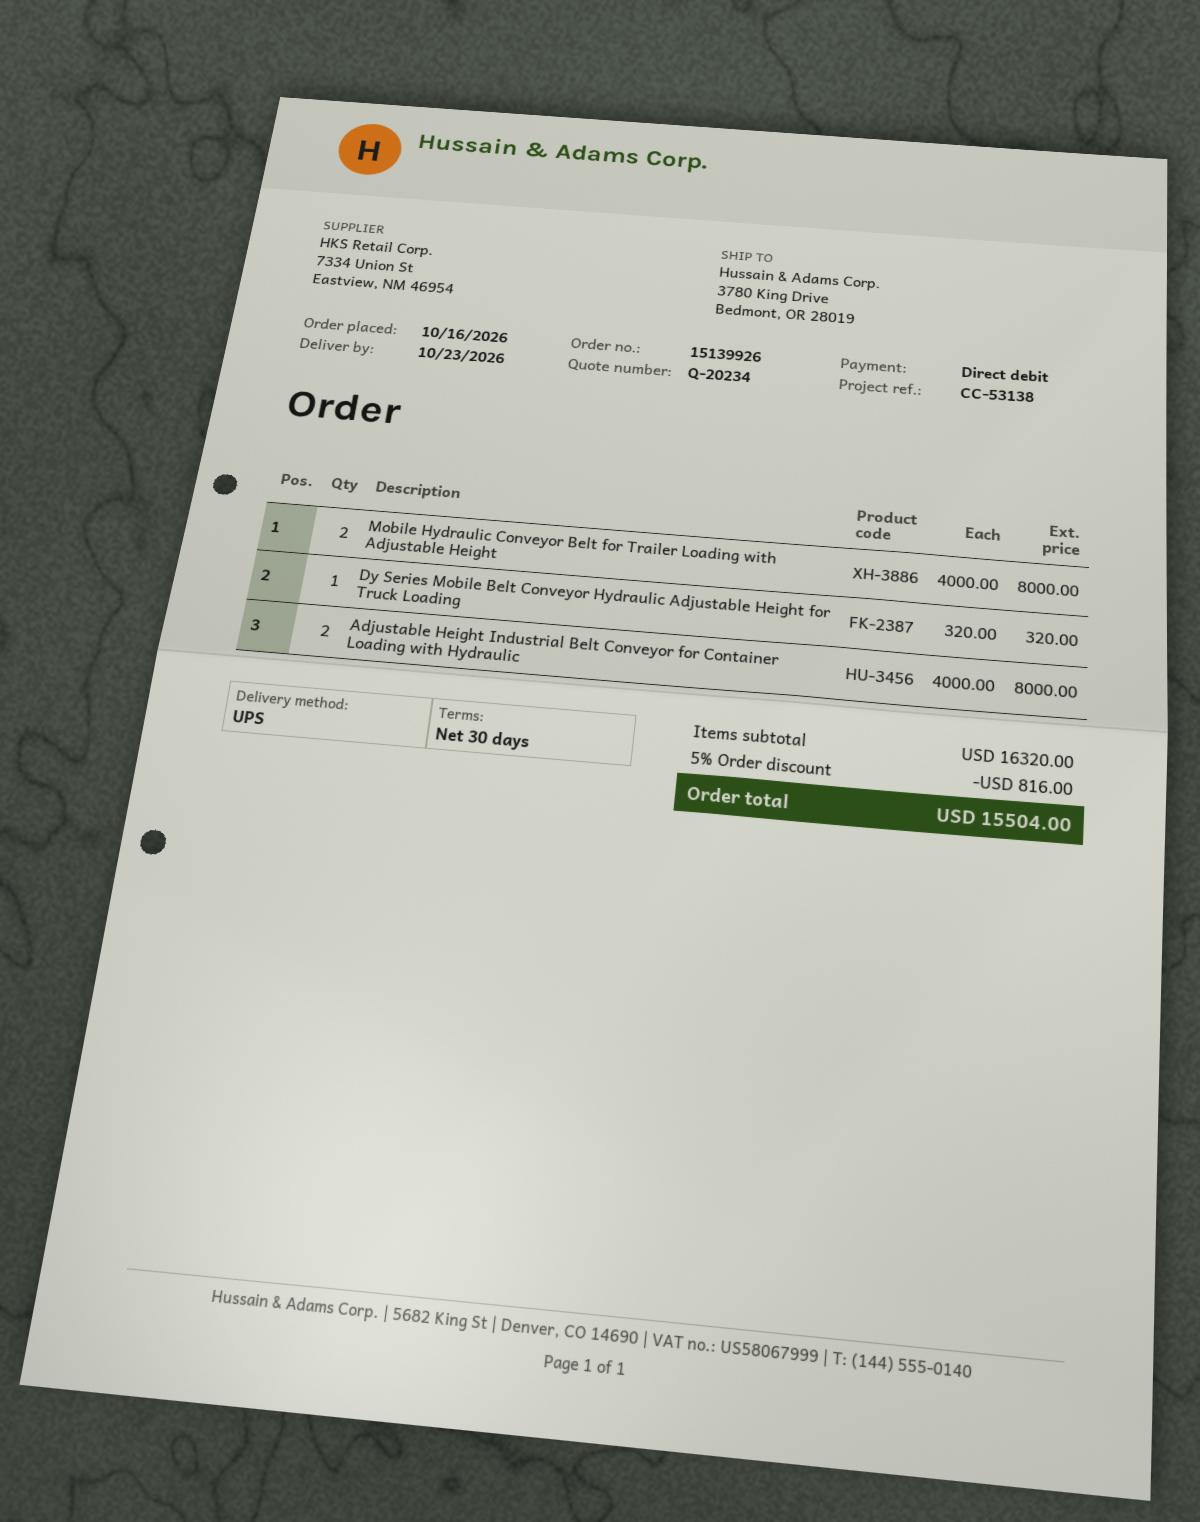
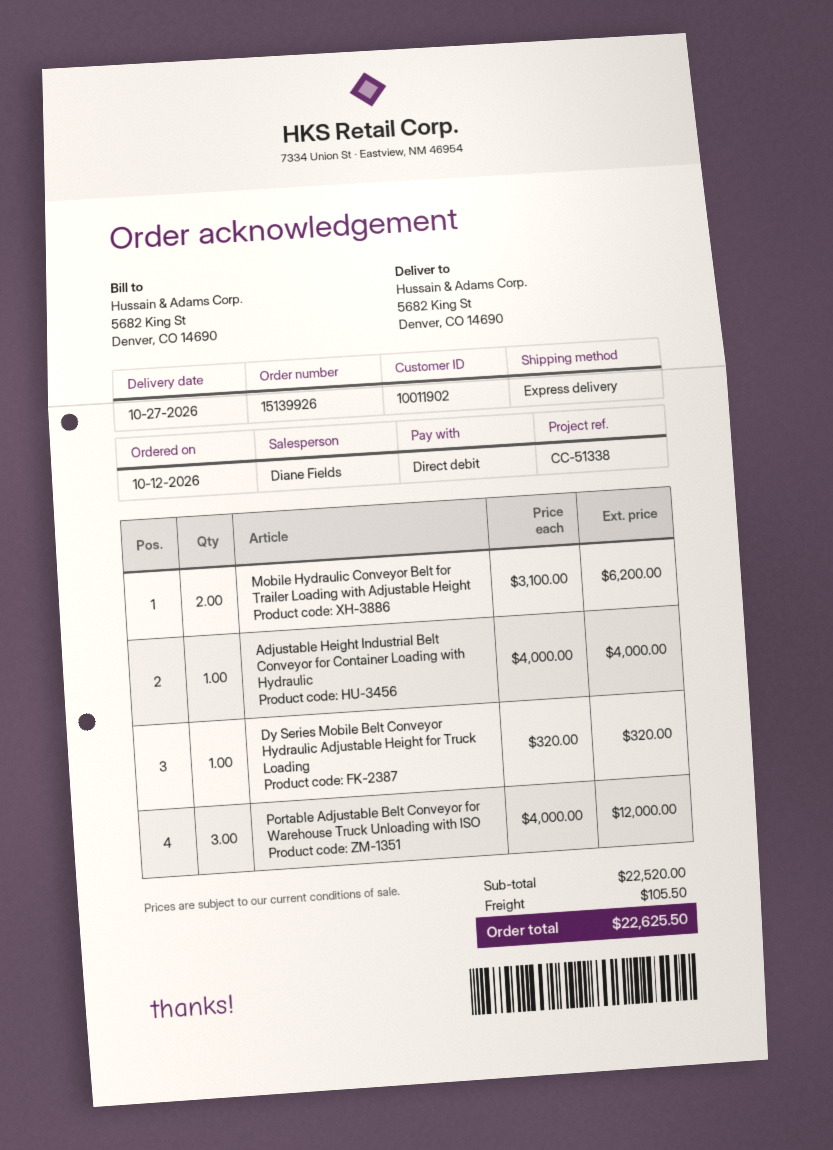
order date: 2026-10-16 -> 2026-10-12
delivery date: 2026-10-23 -> 2026-10-27
reference: CC-53138 -> CC-51338
shipping method: UPS -> express
ship to: 3780 King Drive, Bedmont, OR 28019 -> 5682 King St, Denver, CO 14690
Mobile Hydraulic Conveyor Belt for Trailer Loading with Adjustable Height: 2 x 4000.00 = 8000.00 -> 2 x 3100.00 = 6200.00
Adjustable Height Industrial Belt Conveyor for Container Loading with Hydraulic: 2 x 4000.00 = 8000.00 -> 1 x 4000.00 = 4000.00
Portable Adjustable Belt Conveyor for Warehouse Truck Unloading with ISO: none -> 3 x 4000.00 = 12000.00
subtotal: 16320.00 -> 22520.00
discount: 5% = 816.00 -> none
shipping: none -> 105.50
total: 15504.00 -> 22625.50

